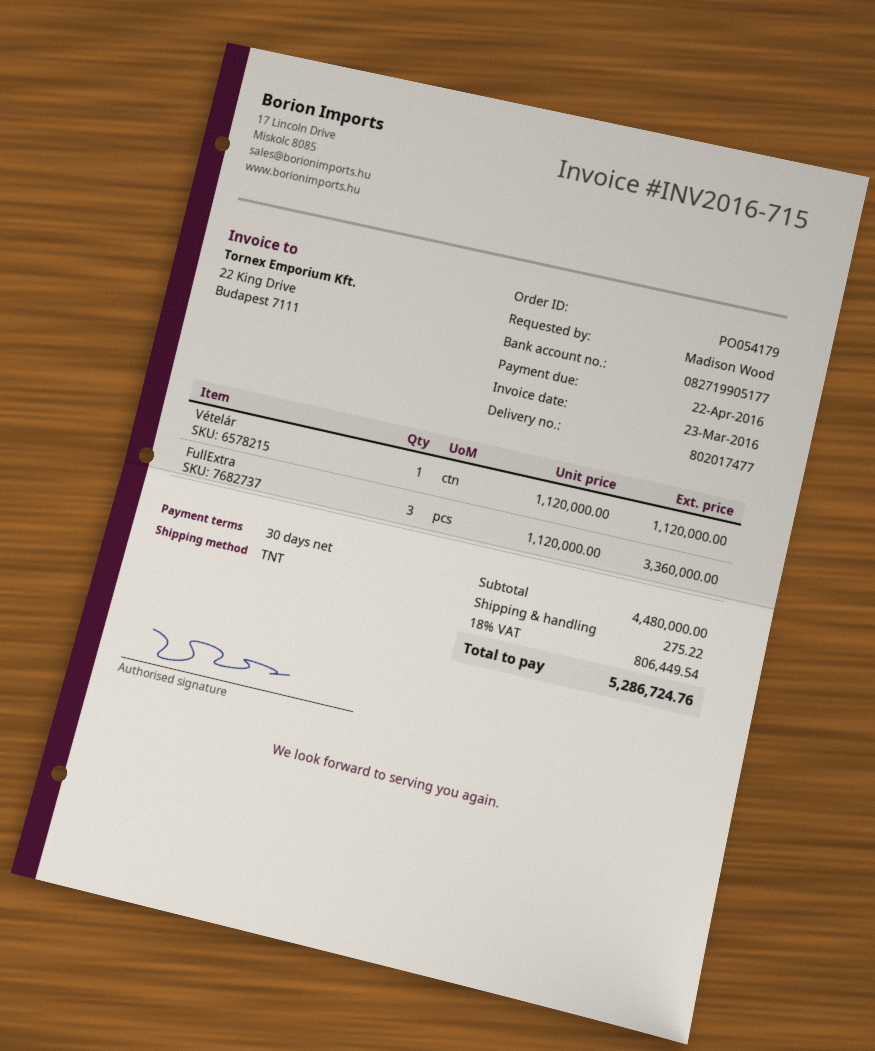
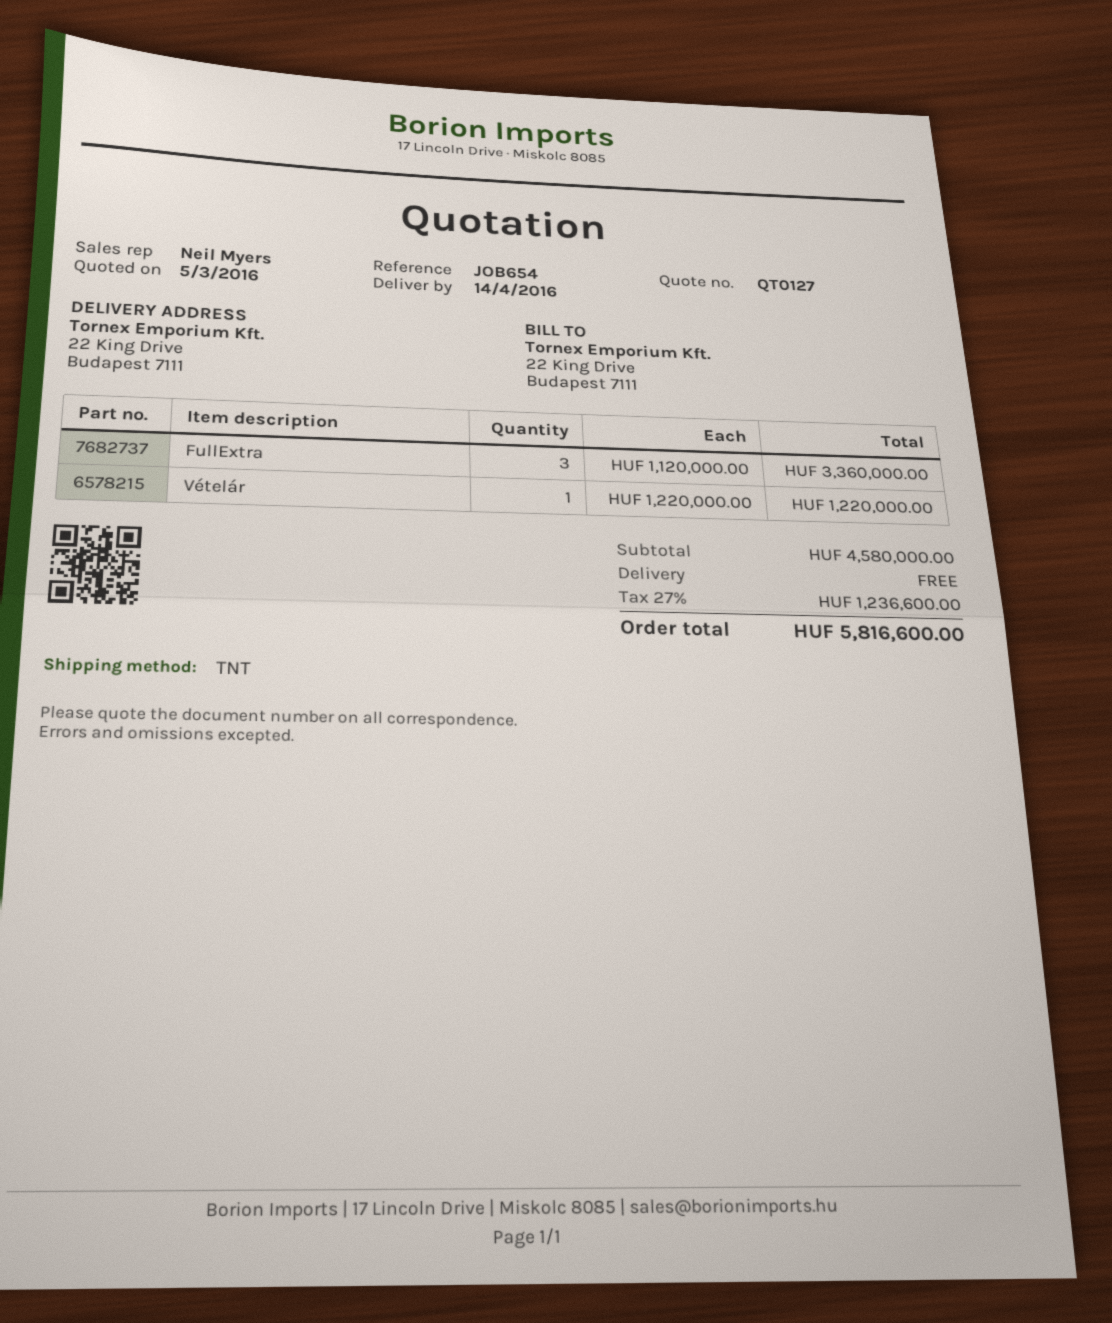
Vételár: 1 x 1120000.00 = 1120000.00 -> 1 x 1220000.00 = 1220000.00
subtotal: 4480000.00 -> 4580000.00
shipping: 275.22 -> 0.00
tax: 18% = 806449.54 -> 27% = 1236600.00
total: 5286724.76 -> 5816600.00

